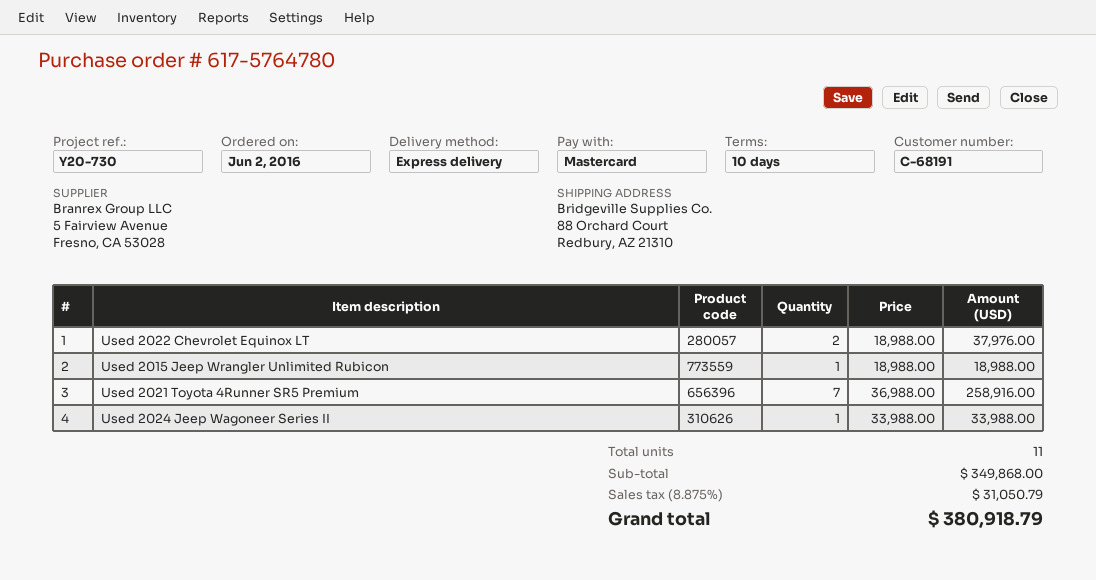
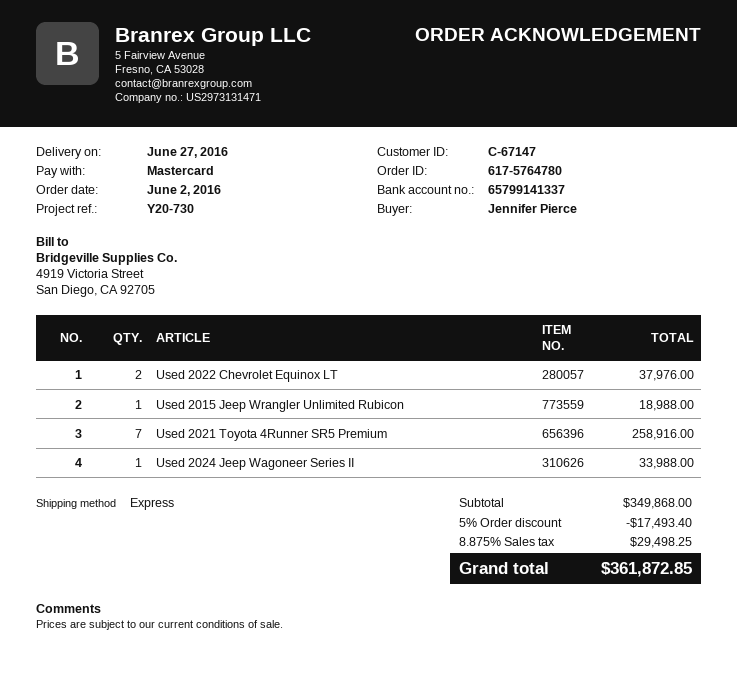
customer number: C-68191 -> C-67147
discount: none -> 5% = 17493.40
tax: 8.875% = 31050.79 -> 8.875% = 29498.25
total: 380918.79 -> 361872.85

